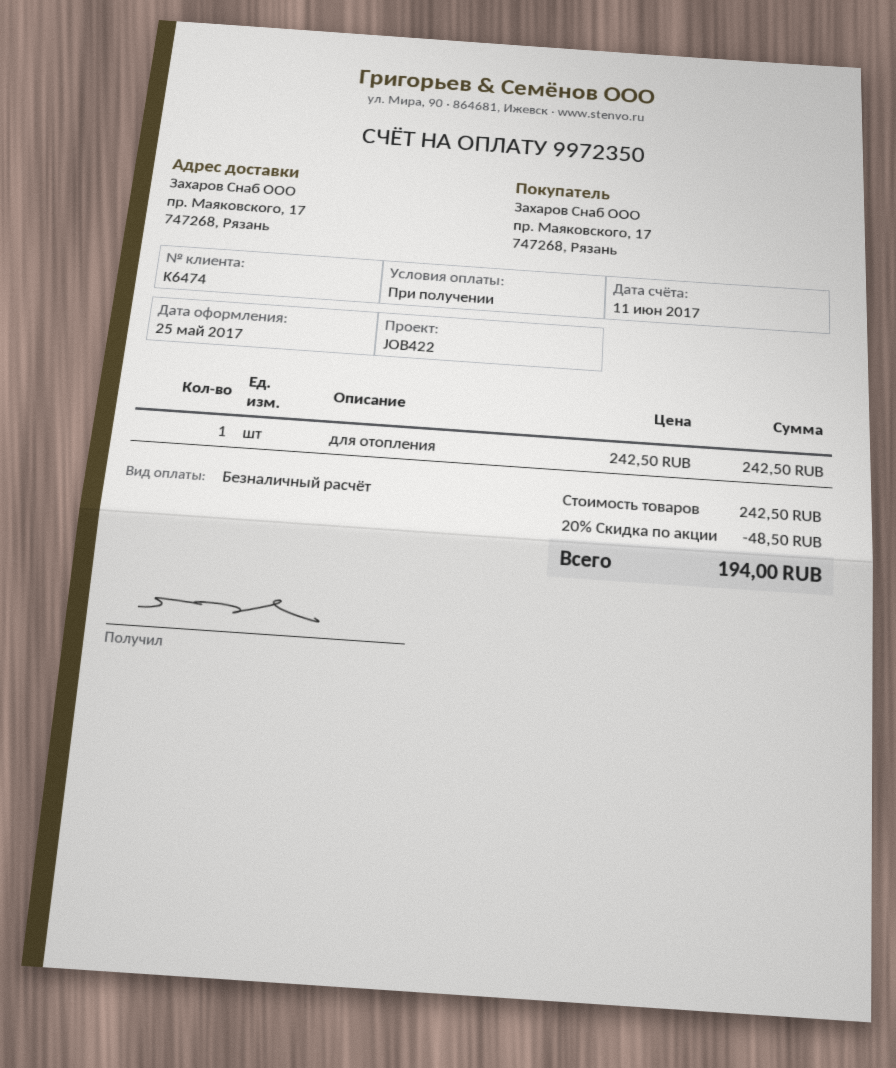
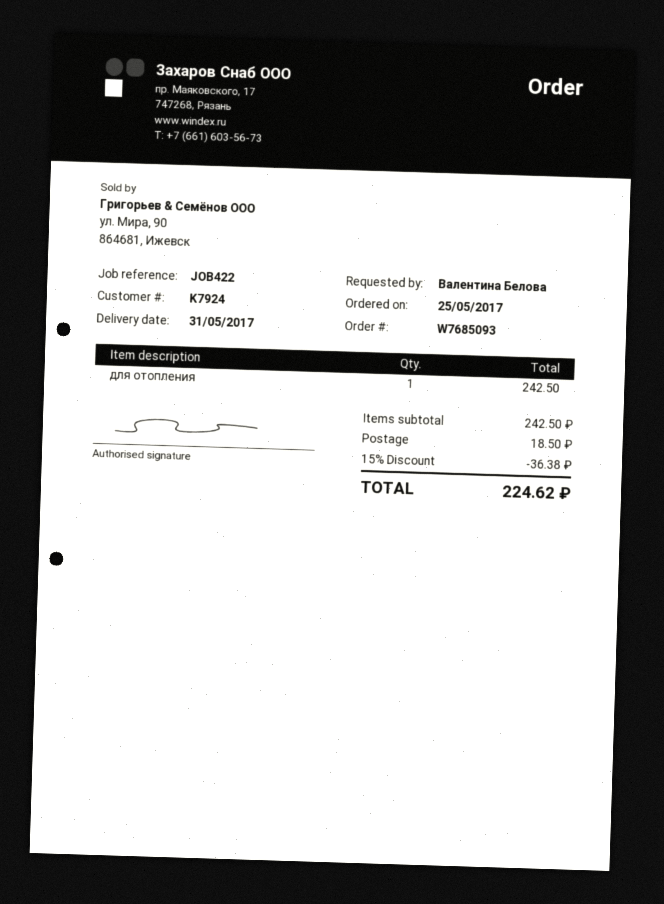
customer number: K6474 -> K7924
discount: 20% = 48.50 -> 15% = 36.38
shipping: none -> 18.50
total: 194.00 -> 224.62

